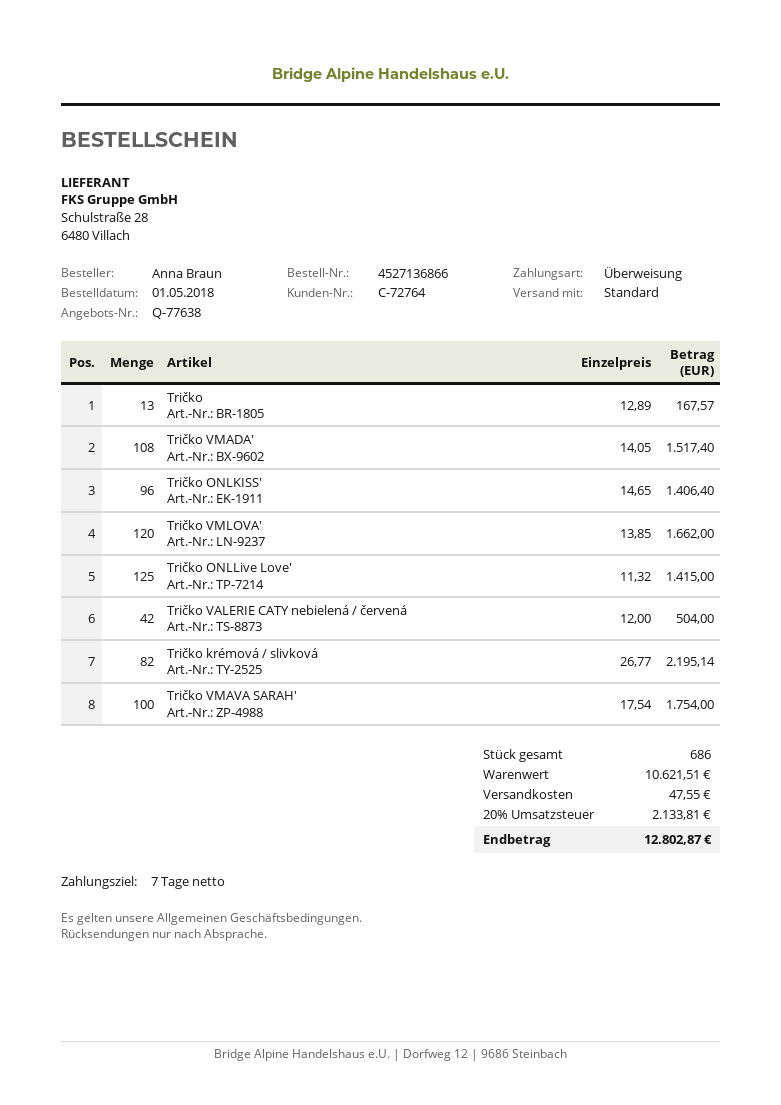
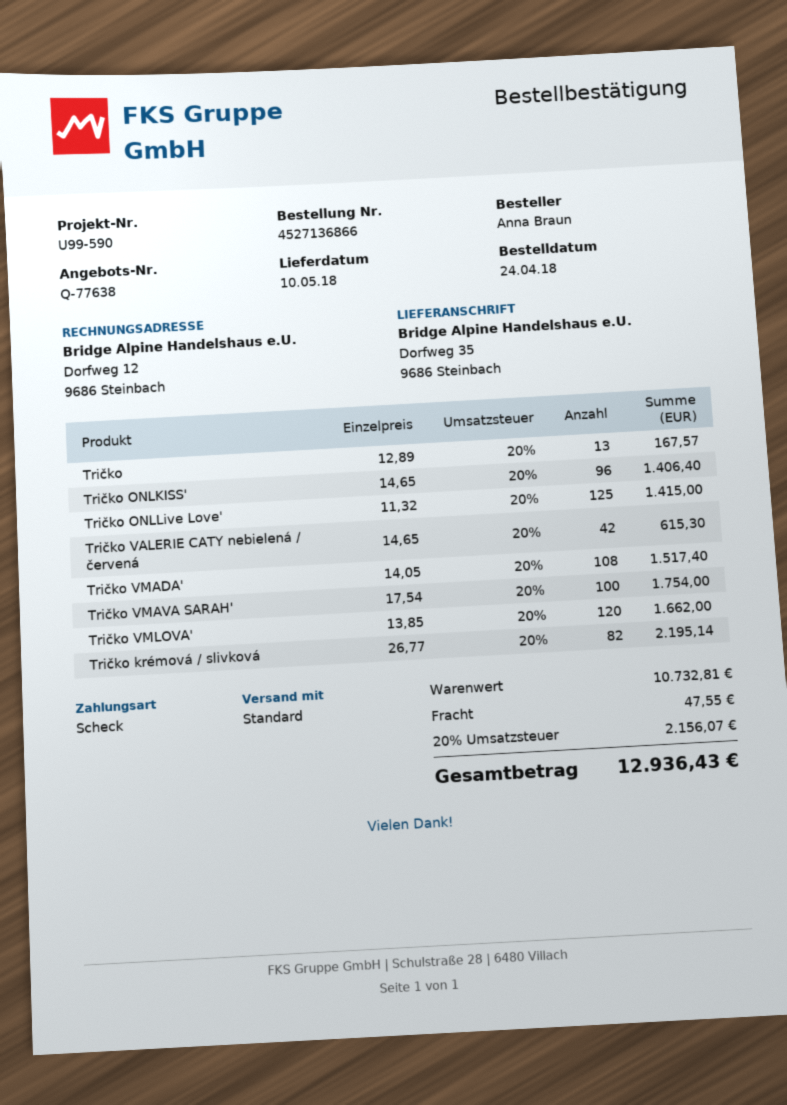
order date: 2018-05-01 -> 2018-04-24
payment method: bank transfer -> cheque
Tričko VALERIE CATY nebielená / červená: 42 x 12.00 = 504.00 -> 42 x 14.65 = 615.30
subtotal: 10621.51 -> 10732.81
tax: 20% = 2133.81 -> 20% = 2156.07
total: 12802.87 -> 12936.43

